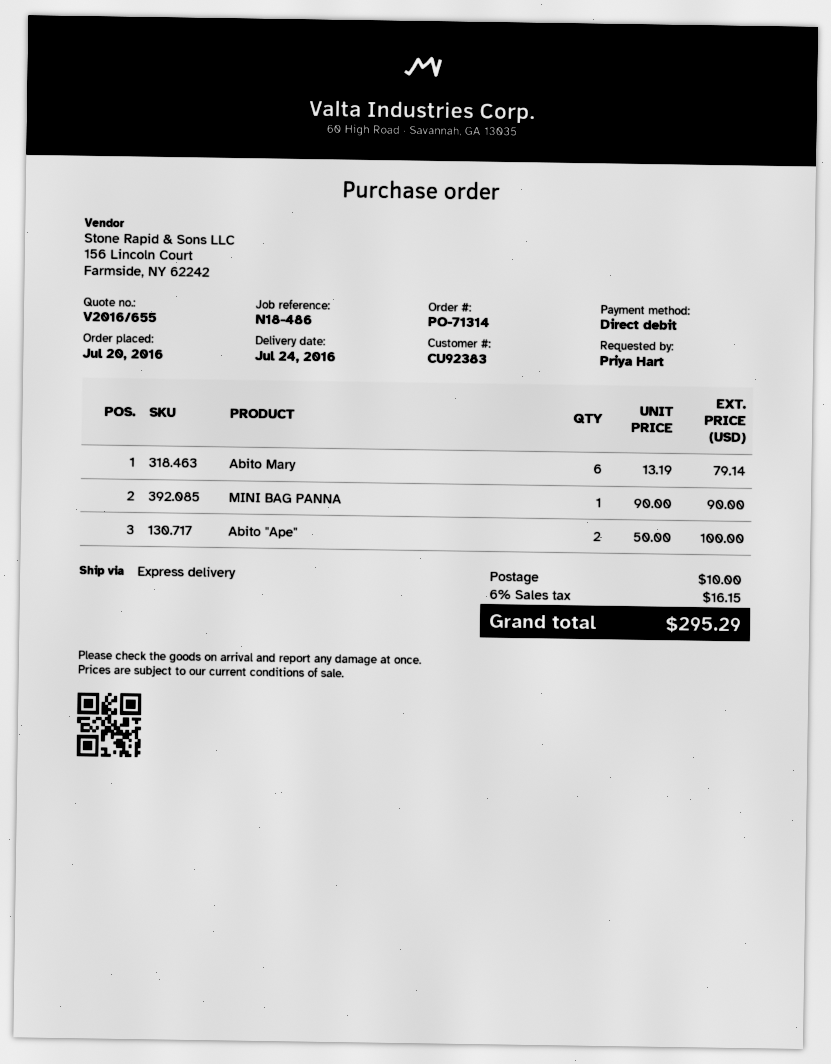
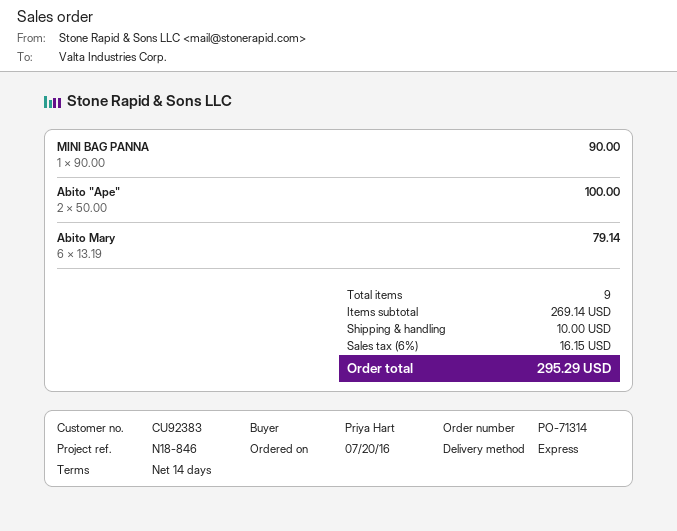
reference: N18-486 -> N18-846

